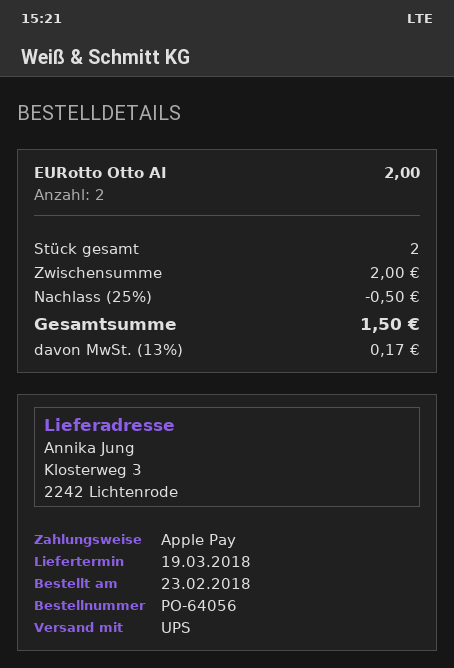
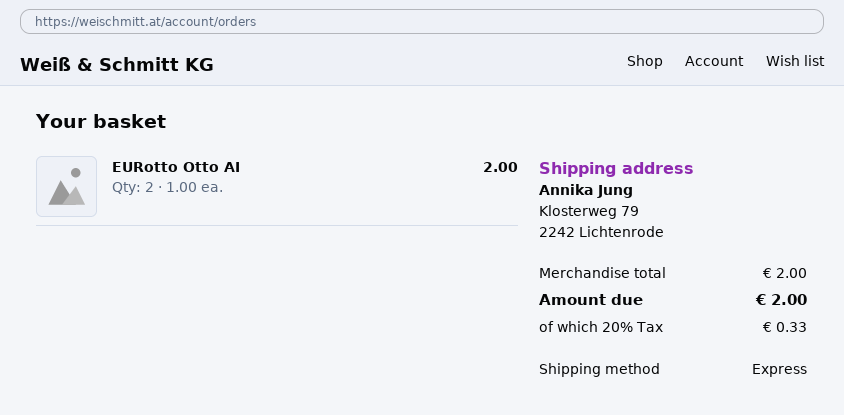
shipping method: UPS -> express
ship to: Klosterweg 3, 2242 Lichtenrode -> Klosterweg 79, 2242 Lichtenrode
discount: 25% = 0.50 -> none
tax: 13% = 0.17 -> 20% = 0.33
total: 1.50 -> 2.00

